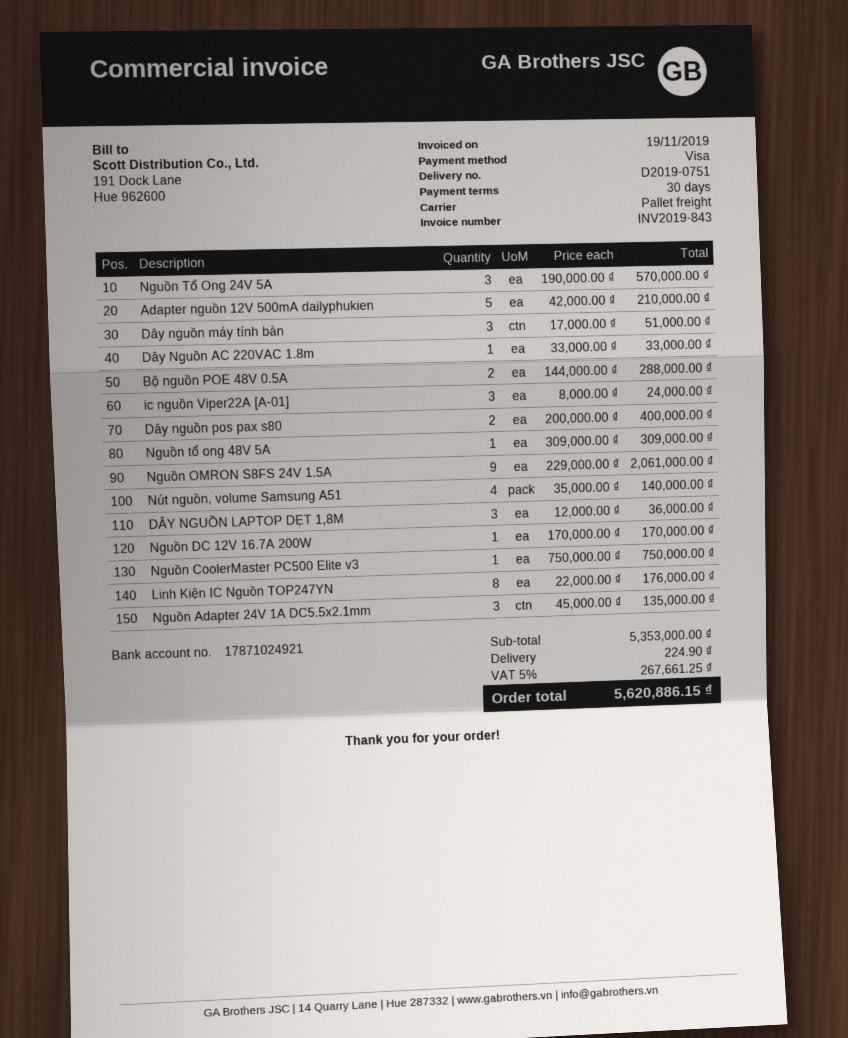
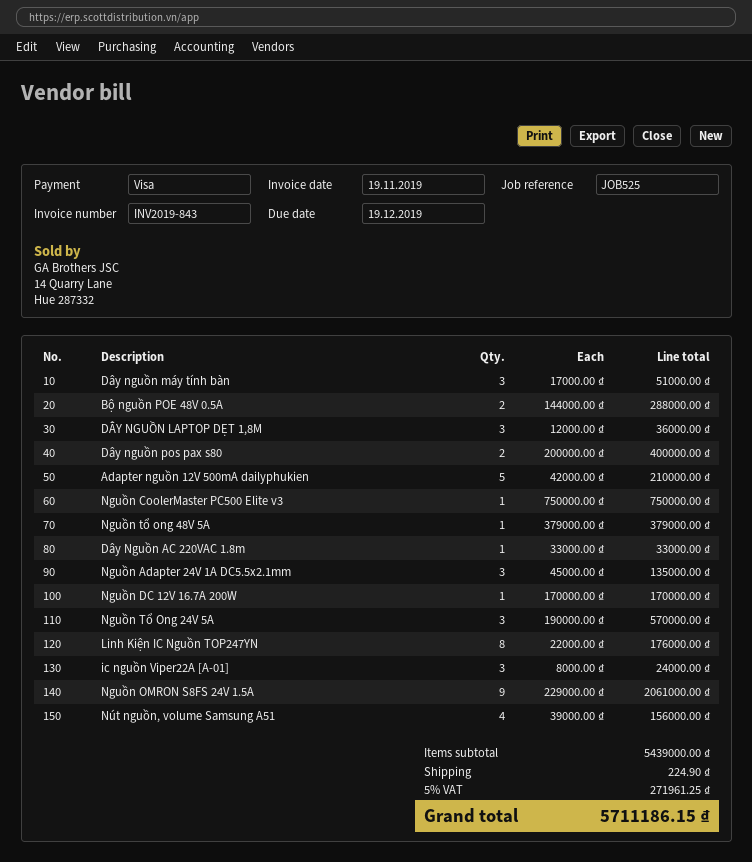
Nguồn tổ ong 48V 5A: 1 x 309000.00 = 309000.00 -> 1 x 379000.00 = 379000.00
Nút nguồn, volume Samsung A51: 4 x 35000.00 = 140000.00 -> 4 x 39000.00 = 156000.00
subtotal: 5353000.00 -> 5439000.00
tax: 5% = 267661.25 -> 5% = 271961.25
total: 5620886.15 -> 5711186.15

